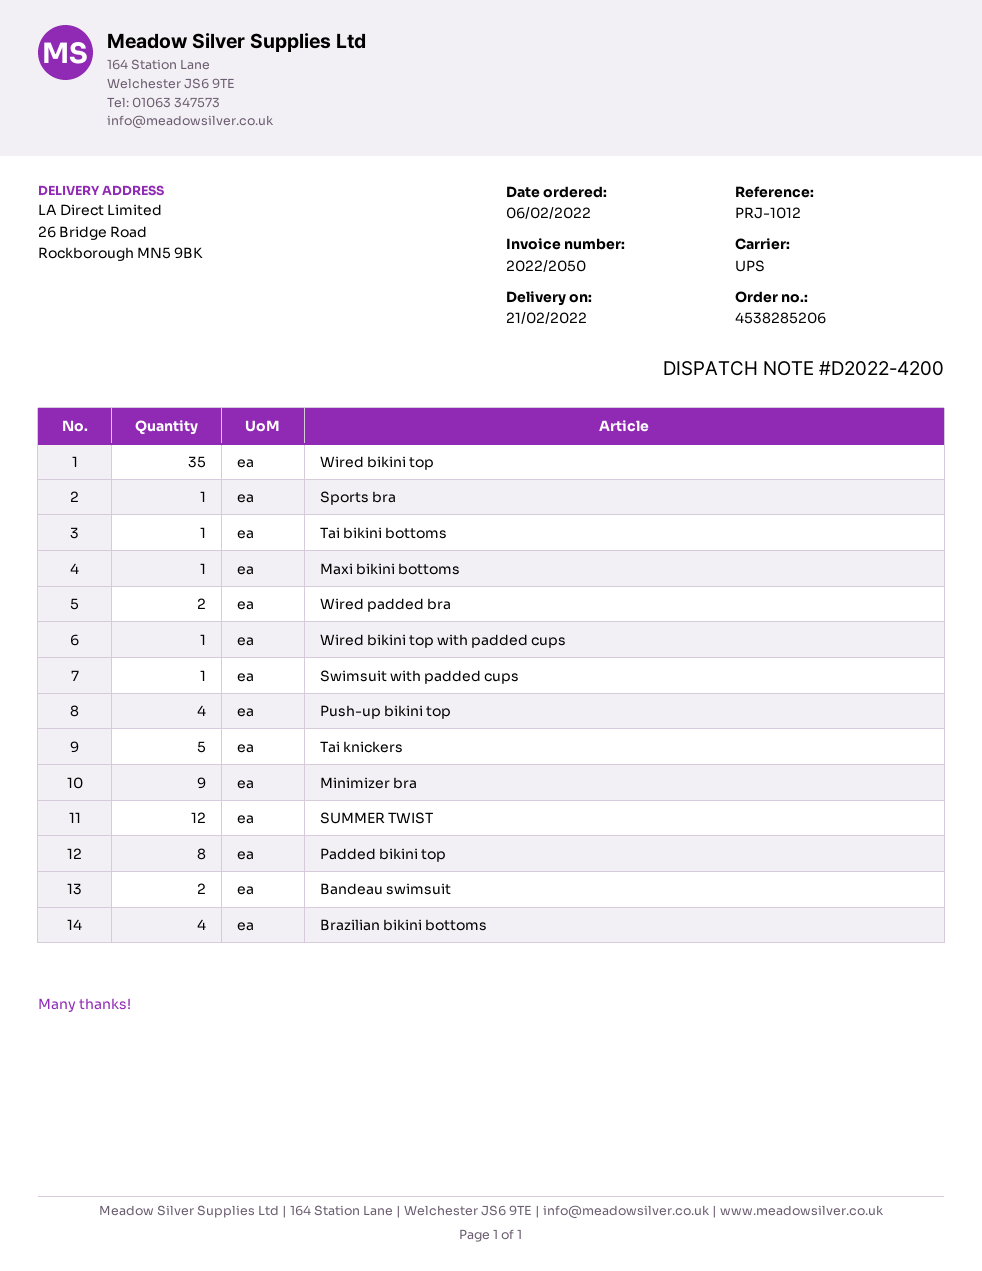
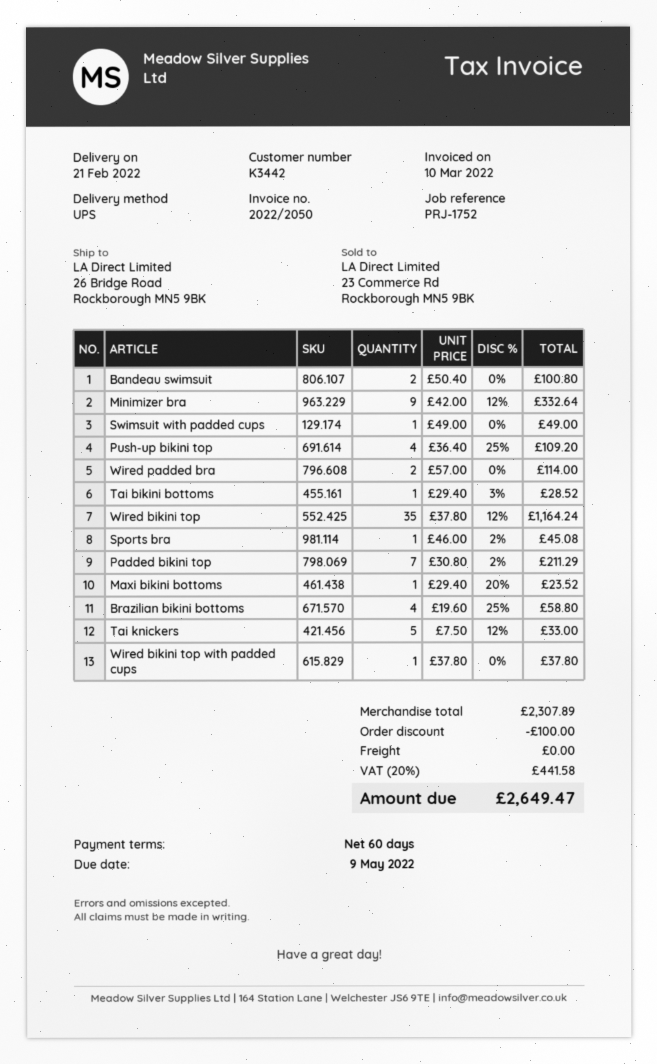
reference: PRJ-1012 -> PRJ-1752
SUMMER TWIST: 12 -> none
Padded bikini top: 8 -> 7

